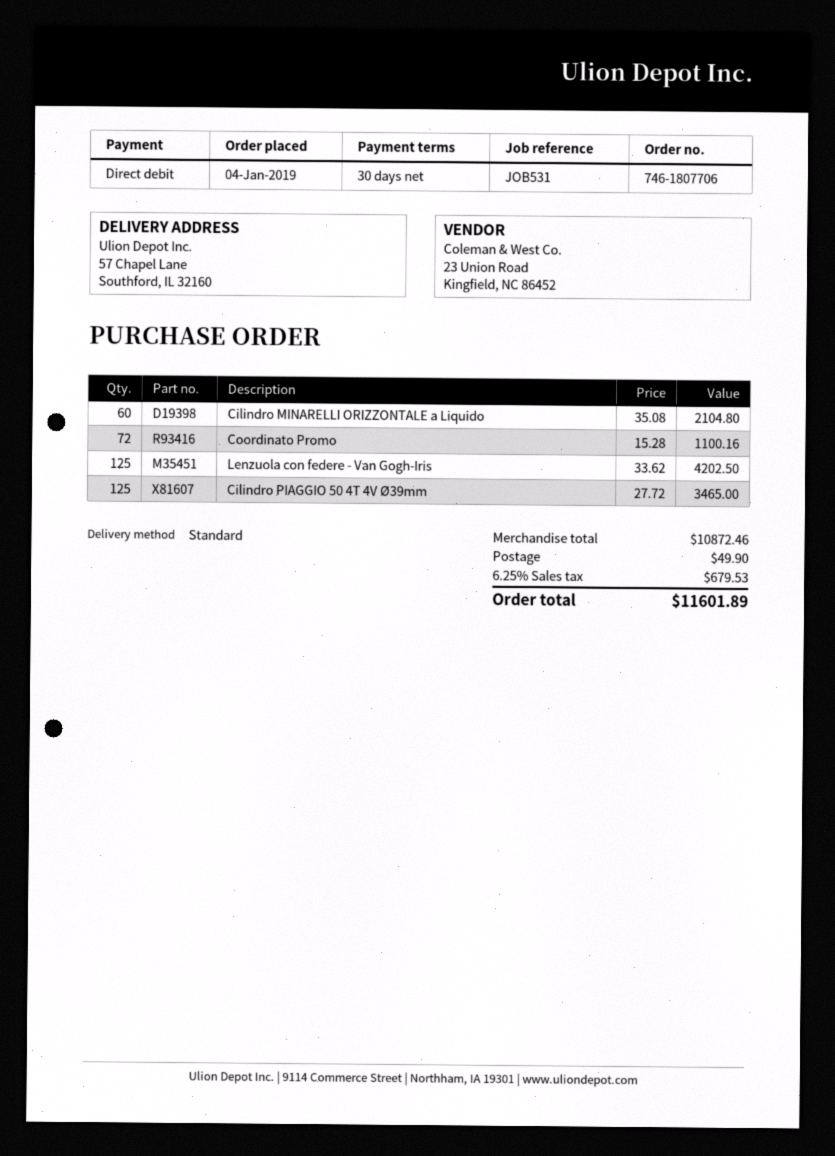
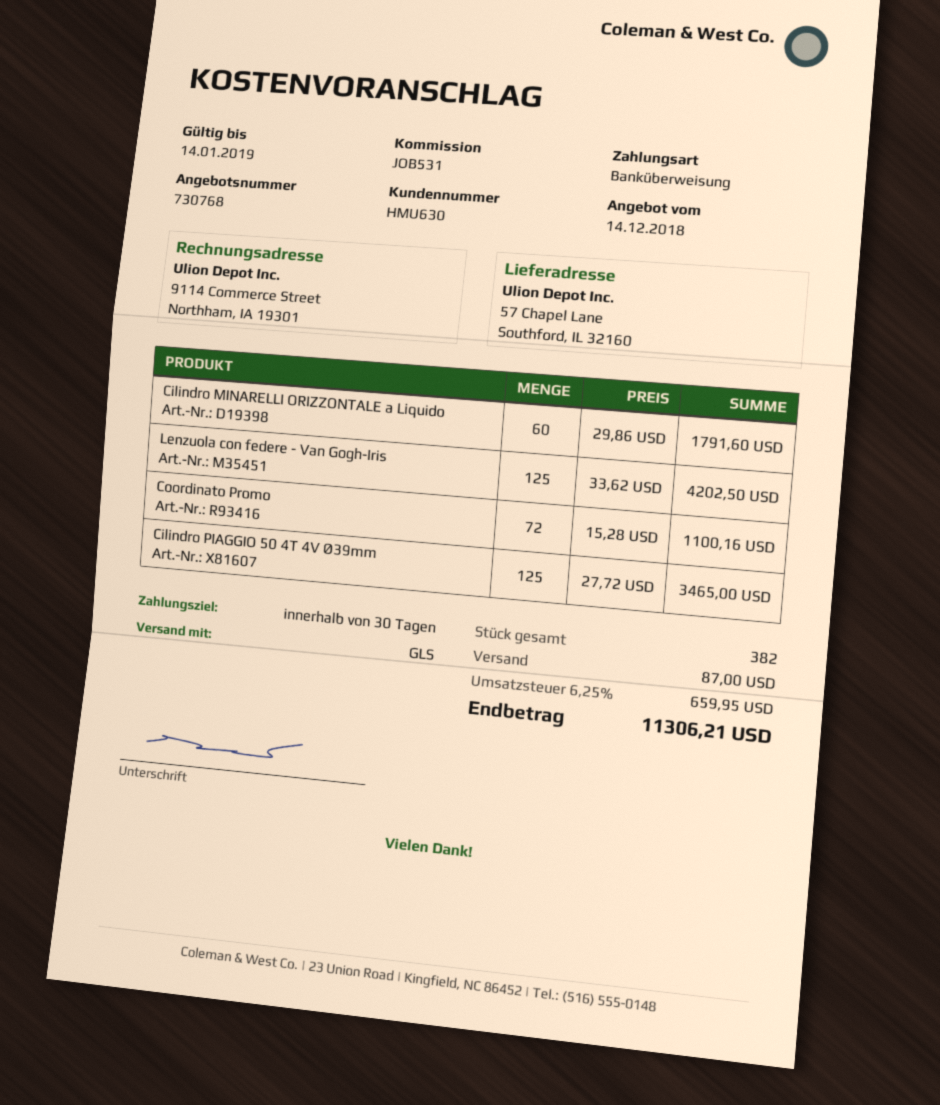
payment method: direct debit -> bank transfer
shipping method: standard -> GLS
Cilindro MINARELLI ORIZZONTALE a Liquido: 60 x 35.08 = 2104.80 -> 60 x 29.86 = 1791.60
shipping: 49.90 -> 87.00
tax: 6.25% = 679.53 -> 6.25% = 659.95
total: 11601.89 -> 11306.21

